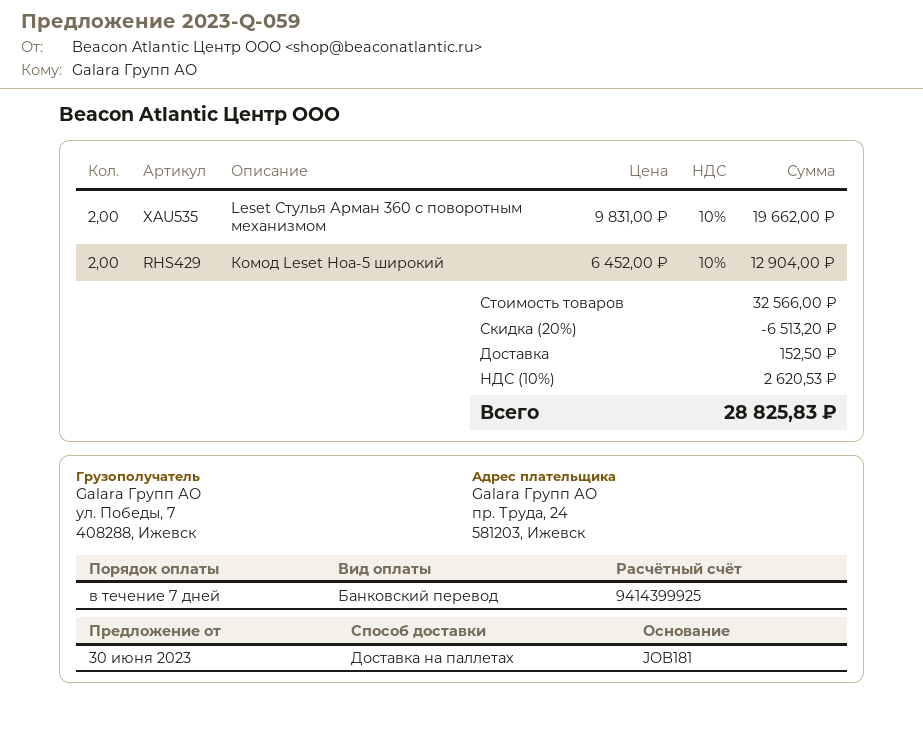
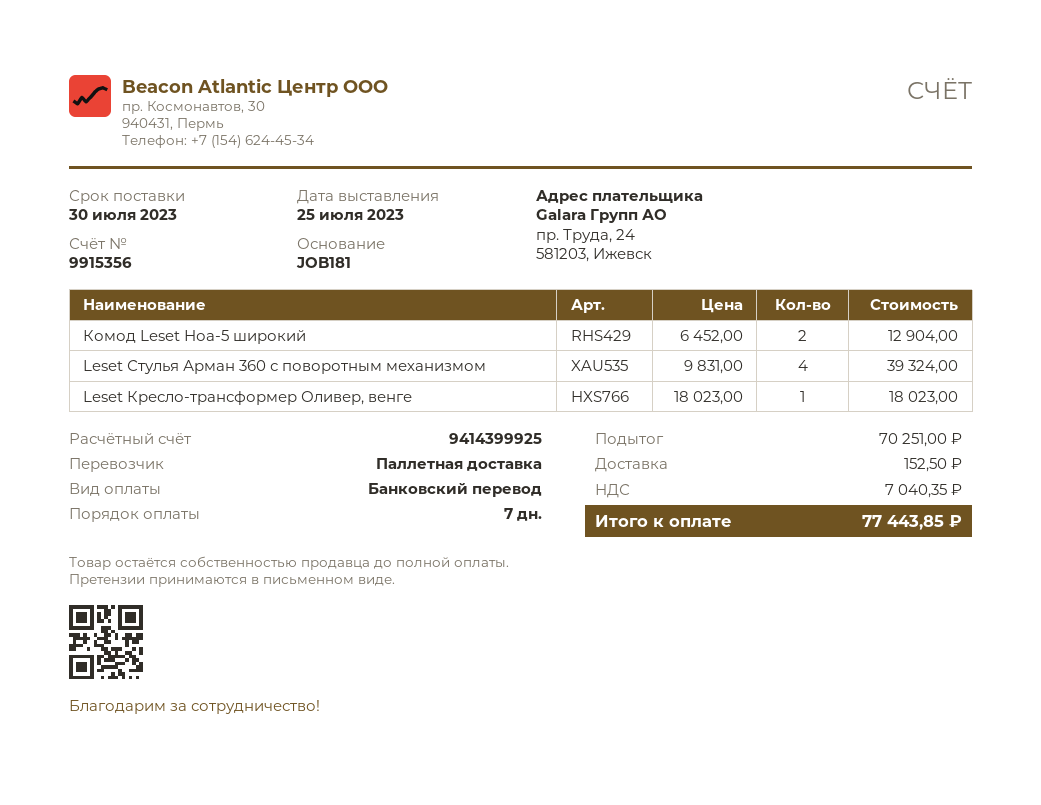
Leset Стулья Арман 360 с поворотным механизмом: 2 x 9831.00 = 19662.00 -> 4 x 9831.00 = 39324.00
Leset Кресло-трансформер Оливер, венге: none -> 1 x 18023.00 = 18023.00
subtotal: 32566.00 -> 70251.00
discount: 20% = 6513.20 -> none
tax: 2620.53 -> 7040.35
total: 28825.83 -> 77443.85

